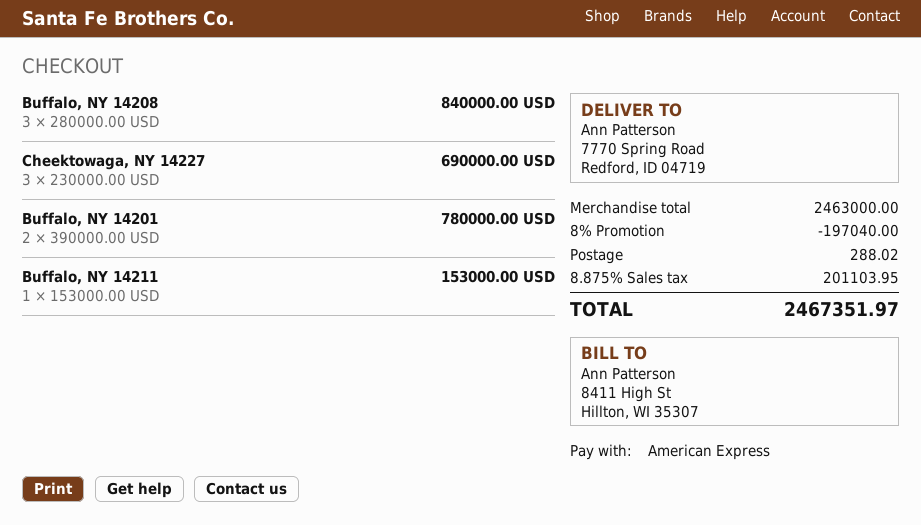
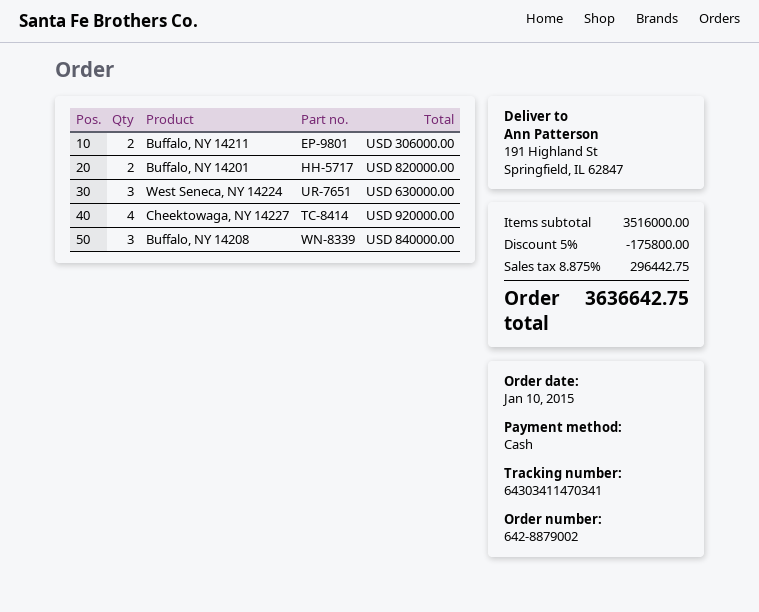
payment method: American Express -> cash
ship to: 7770 Spring Road, Redford, ID 04719 -> 191 Highland St, Springfield, IL 62847
Cheektowaga, NY 14227: 3 for 690000.00 -> 4 for 920000.00
Buffalo, NY 14201: 2 for 780000.00 -> 2 for 820000.00
Buffalo, NY 14211: 1 for 153000.00 -> 2 for 306000.00
West Seneca, NY 14224: none -> 3 for 630000.00
subtotal: 2463000.00 -> 3516000.00
discount: 8% = 197040.00 -> 5% = 175800.00
shipping: 288.02 -> none
tax: 8.875% = 201103.95 -> 8.875% = 296442.75
total: 2467351.97 -> 3636642.75

